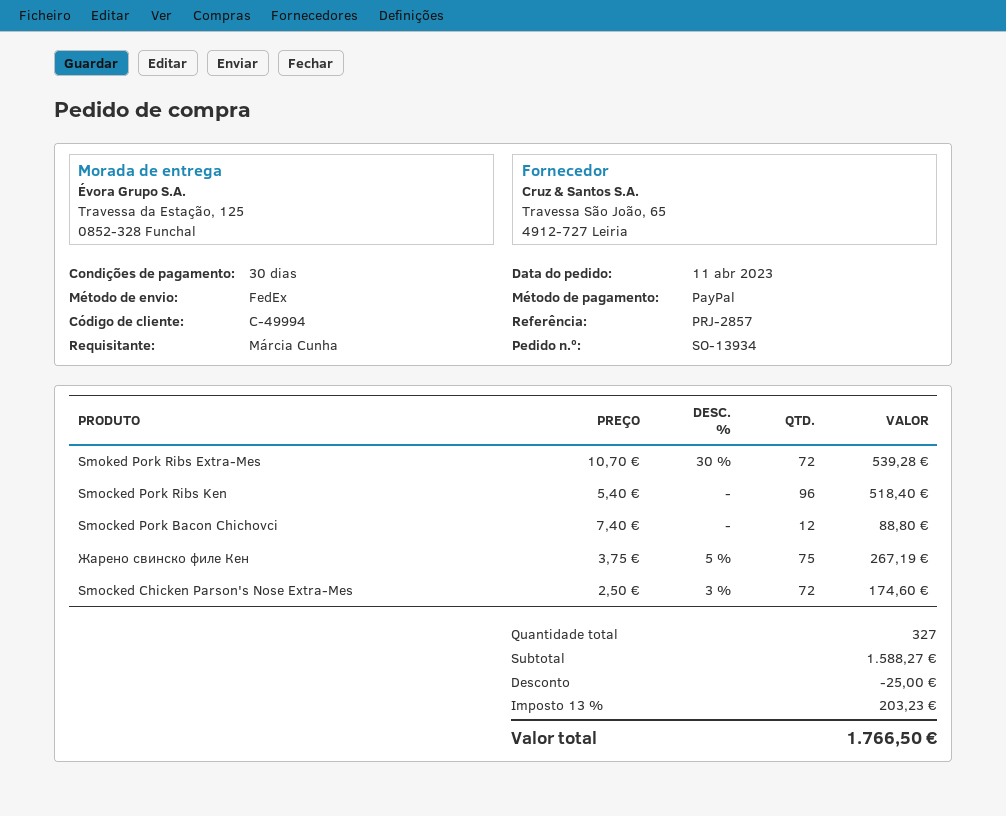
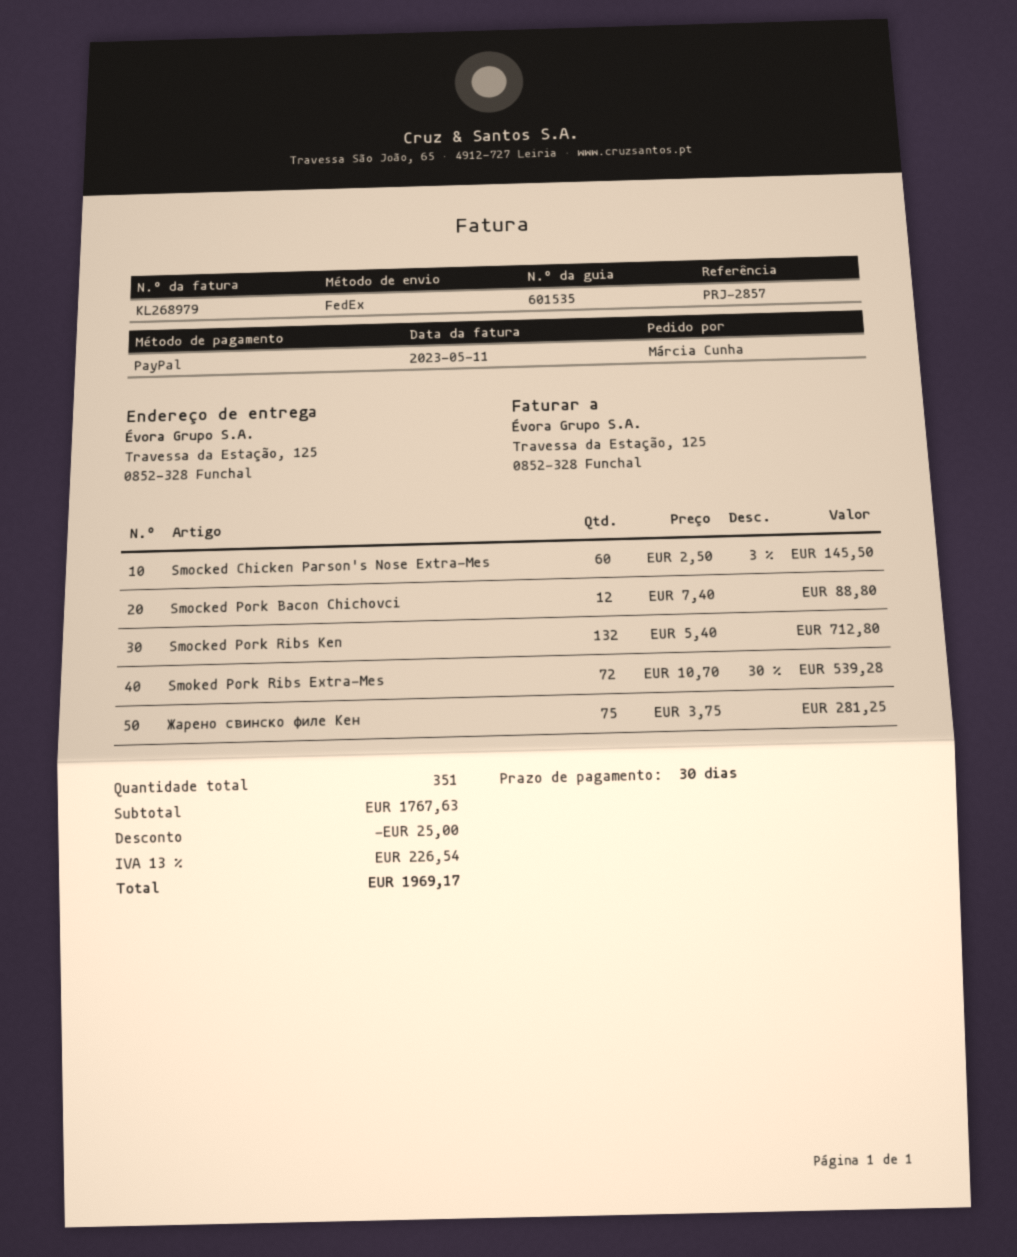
Smocked Pork Ribs Ken: 96 x 5.40 = 518.40 -> 132 x 5.40 = 712.80
Жарено свинско филе Кен: 75 x 3.75 - 5% = 267.19 -> 75 x 3.75 = 281.25
Smocked Chicken Parson's Nose Extra-Mes: 72 x 2.50 - 3% = 174.60 -> 60 x 2.50 - 3% = 145.50
total quantity: 327 -> 351
subtotal: 1588.27 -> 1767.63
tax: 13% = 203.23 -> 13% = 226.54
total: 1766.50 -> 1969.17

